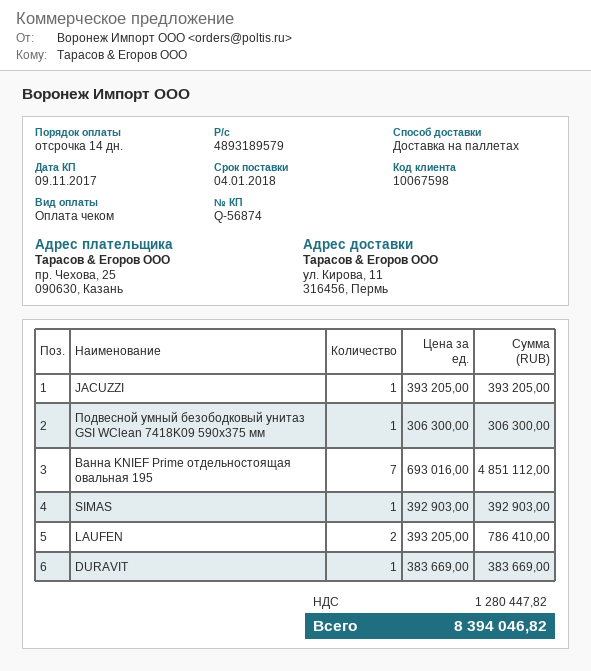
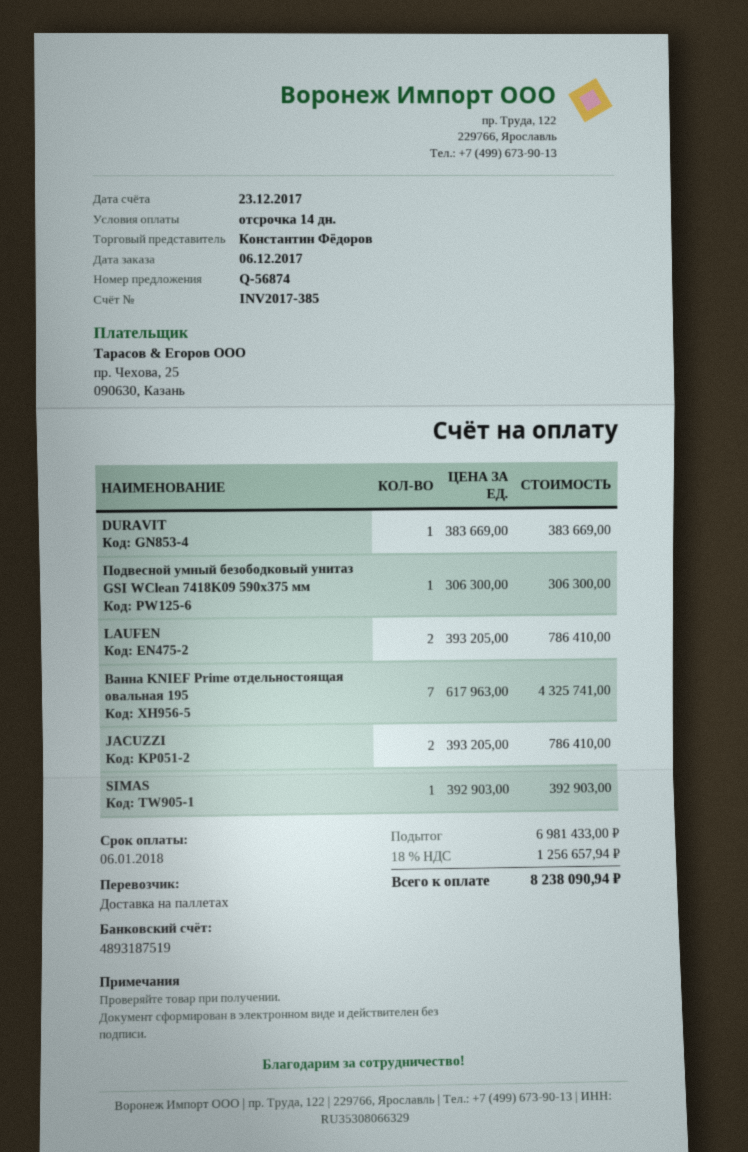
bank account: 4893189579 -> 4893187519
JACUZZI: 1 x 393205.00 = 393205.00 -> 2 x 393205.00 = 786410.00
Ванна KNIEF Prime отдельностоящая овальная 195: 7 x 693016.00 = 4851112.00 -> 7 x 617963.00 = 4325741.00
tax: 1280447.82 -> 1256657.94
total: 8394046.82 -> 8238090.94

